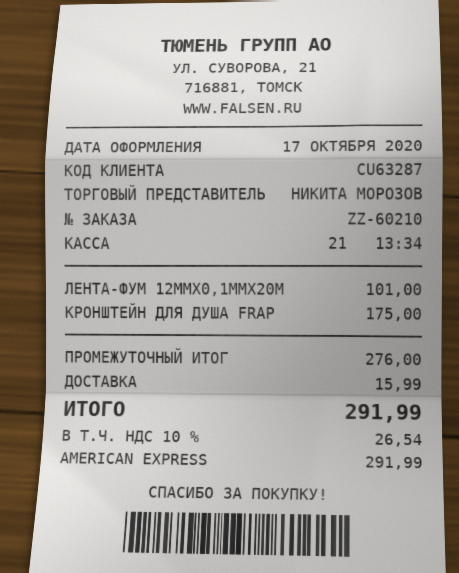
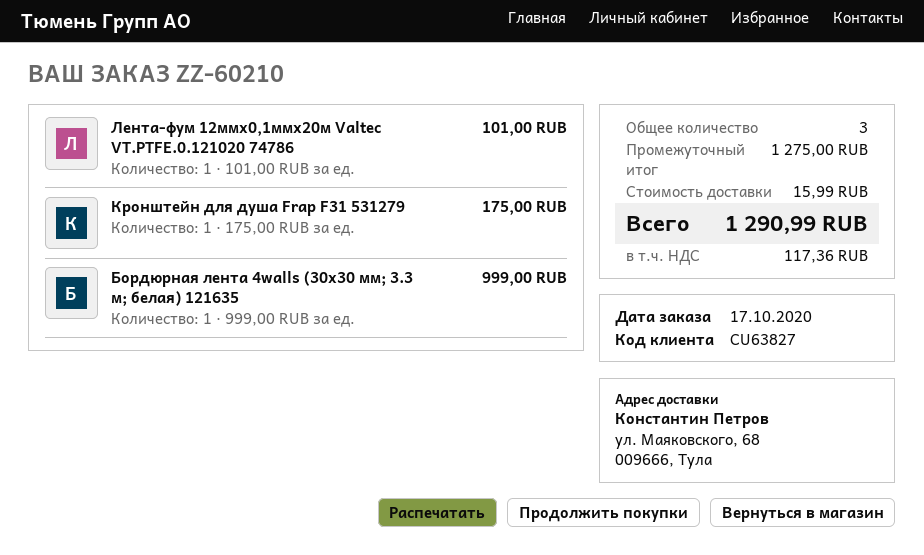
customer number: CU63287 -> CU63827
Бордюрная лента 4walls (30х30 мм; 3.3 м; белая) 121635: none -> 1 x 999.00 = 999.00
subtotal: 276.00 -> 1275.00
tax: 26.54 -> 117.36
total: 291.99 -> 1290.99

